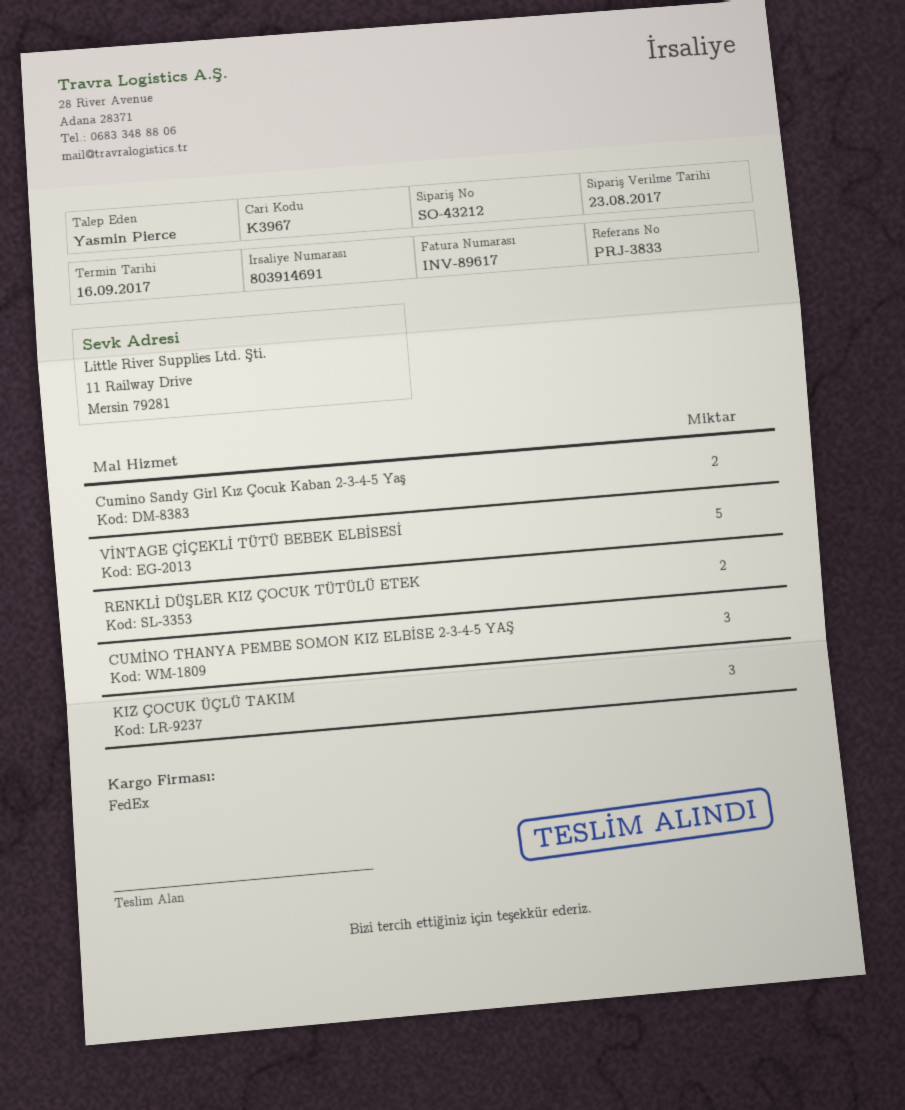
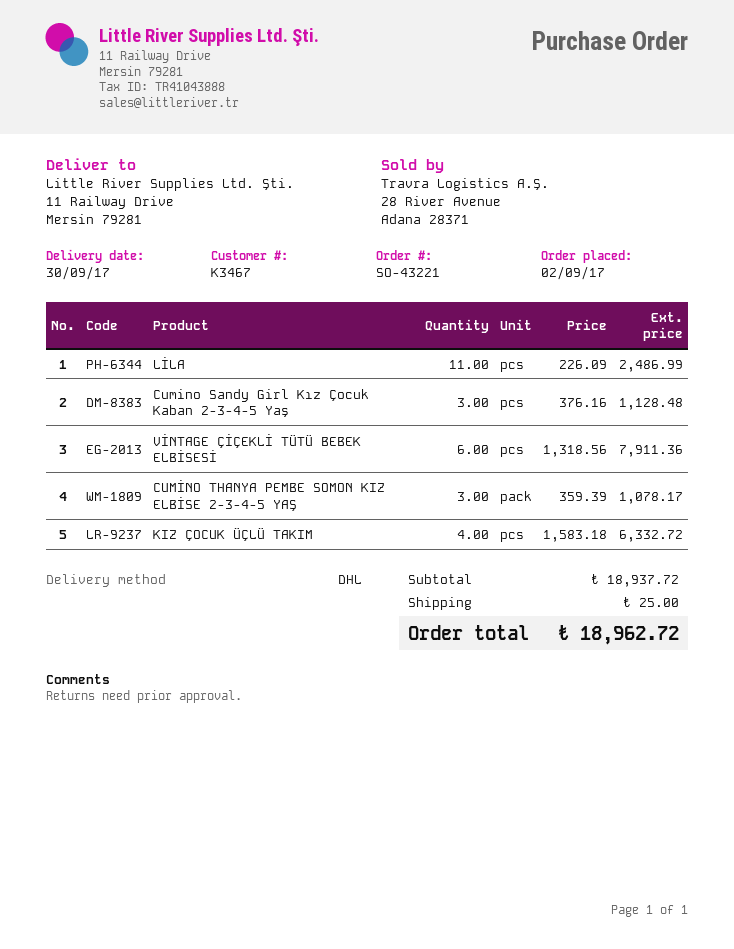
order number: SO-43212 -> SO-43221
order date: 2017-08-23 -> 2017-09-02
delivery date: 2017-09-16 -> 2017-09-30
customer number: K3967 -> K3467
shipping method: FedEx -> DHL
Cumino Sandy Girl Kız Çocuk Kaban 2-3-4-5 Yaş: 2 -> 3
VİNTAGE ÇİÇEKLİ TÜTÜ BEBEK ELBİSESİ: 5 -> 6
RENKLİ DÜŞLER KIZ ÇOCUK TÜTÜLÜ ETEK: 2 -> none
KIZ ÇOCUK ÜÇLÜ TAKIM: 3 -> 4
LİLA: none -> 11

